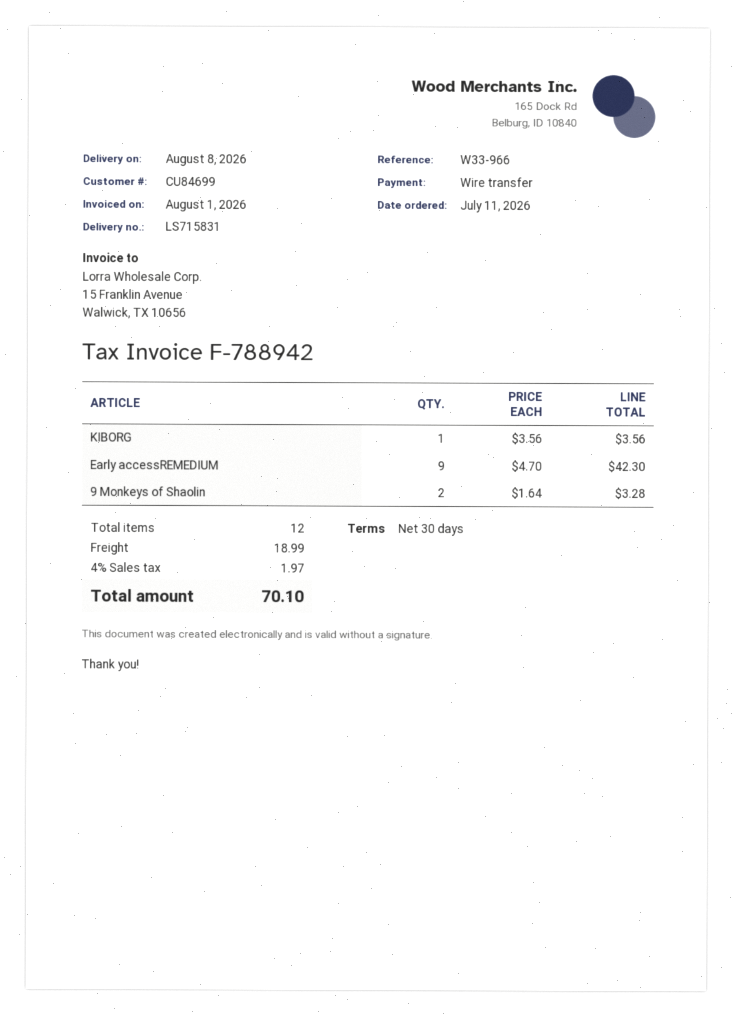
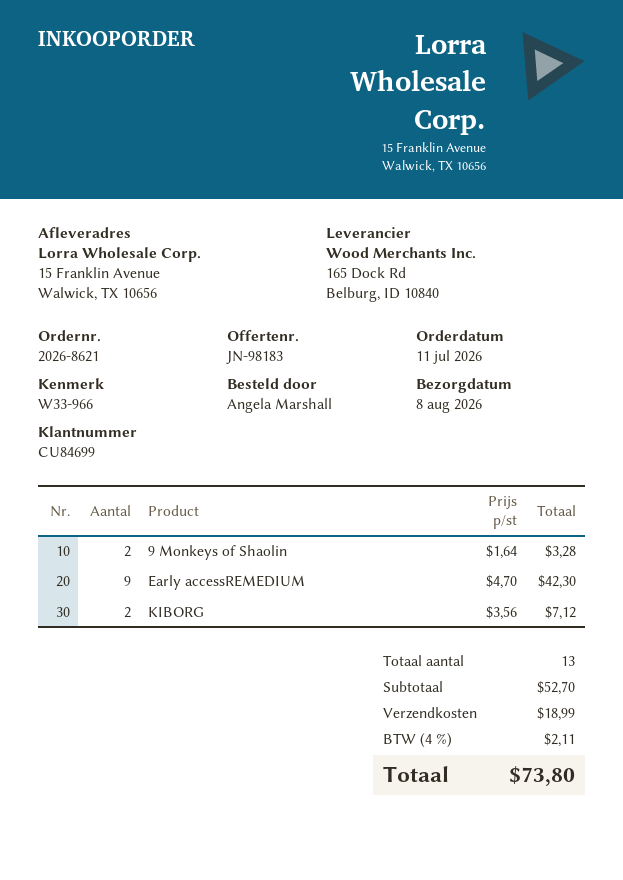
KIBORG: 1 x 3.56 = 3.56 -> 2 x 3.56 = 7.12
total quantity: 12 -> 13
tax: 4% = 1.97 -> 4% = 2.11
total: 70.10 -> 73.80

